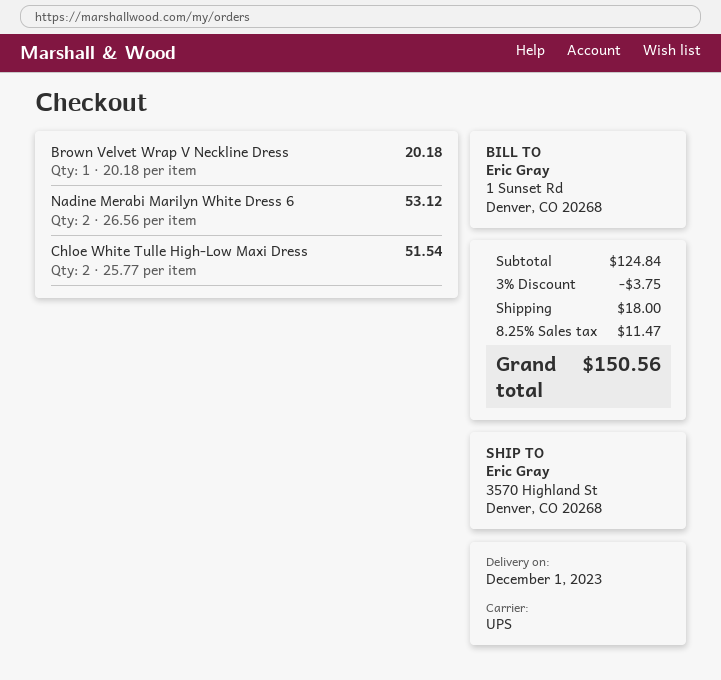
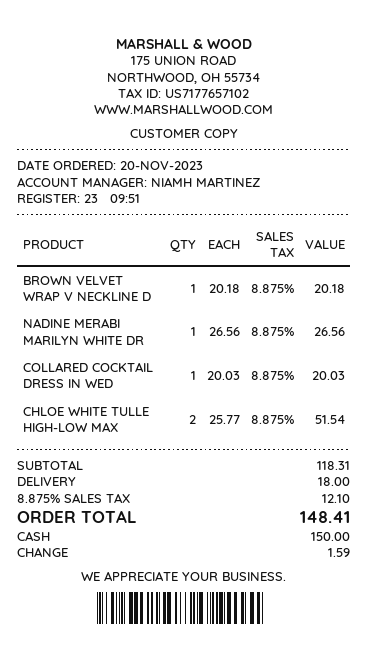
Nadine Merabi Marilyn White Dress 6: 2 x 26.56 = 53.12 -> 1 x 26.56 = 26.56
COLLARED COCKTAIL DRESS IN WED: none -> 1 x 20.03 = 20.03
subtotal: 124.84 -> 118.31
discount: 3% = 3.75 -> none
tax: 8.25% = 11.47 -> 8.875% = 12.10
total: 150.56 -> 148.41

